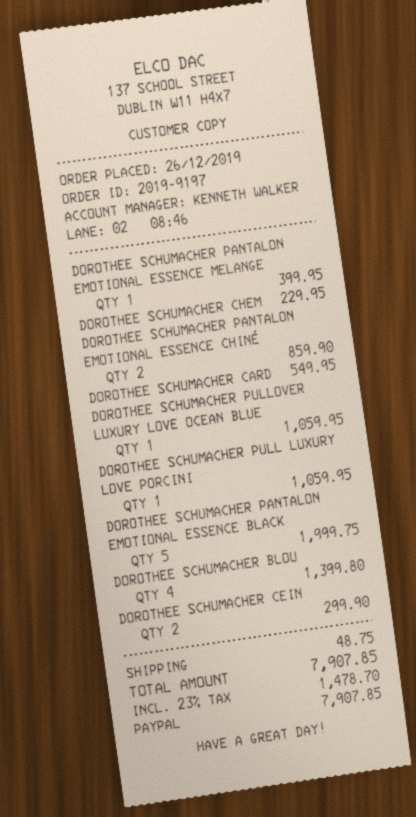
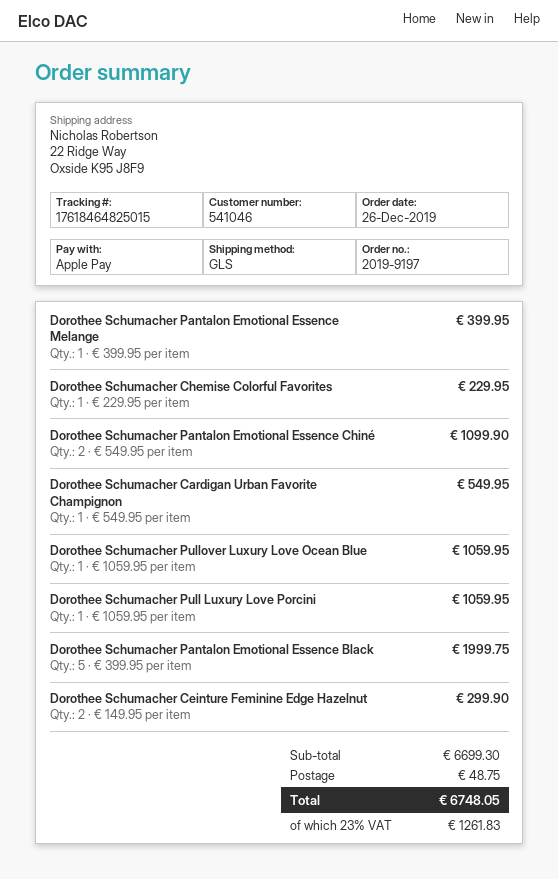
payment method: PayPal -> Apple Pay
DOROTHEE SCHUMACHER PANTALON EMOTIONAL ESSENCE CHINÉ: 2 for 859.90 -> 2 for 1099.90
DOROTHEE SCHUMACHER BLOU: 4 for 1399.80 -> none
tax: 23% = 1478.70 -> 23% = 1261.83
total: 7907.85 -> 6748.05

